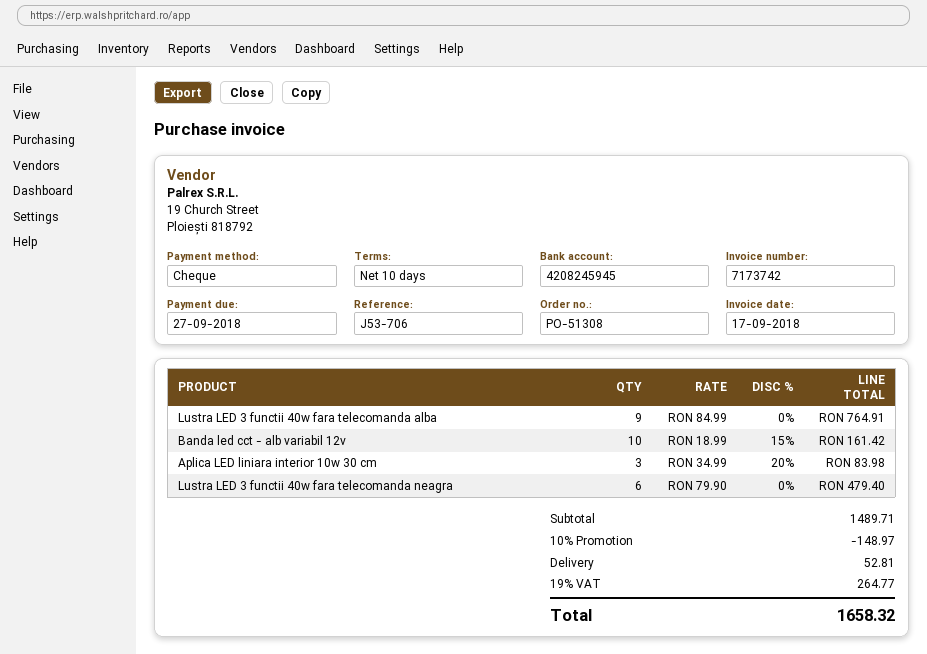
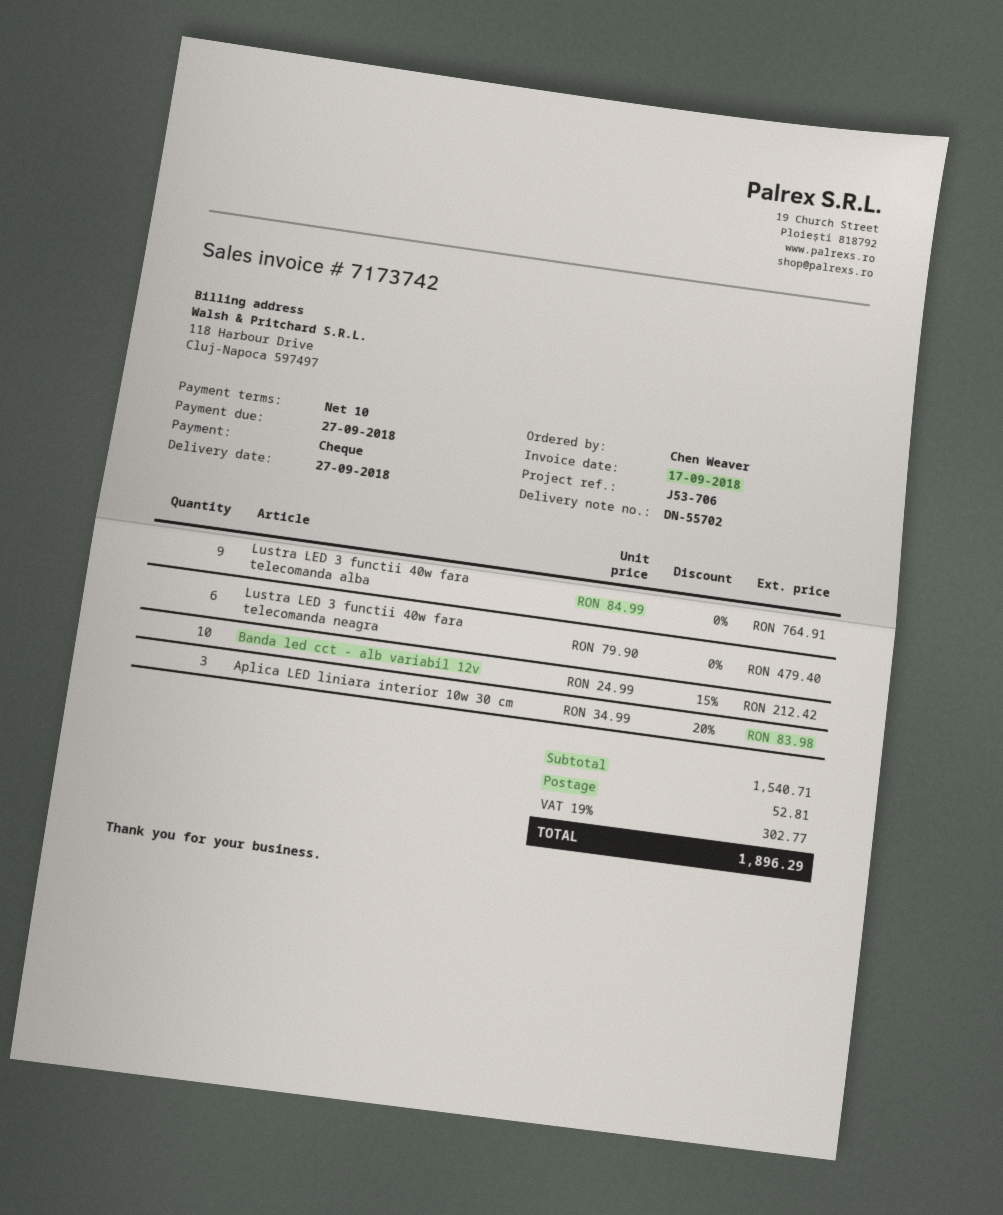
Banda led cct - alb variabil 12v: 10 x 18.99 - 15% = 161.42 -> 10 x 24.99 - 15% = 212.42
subtotal: 1489.71 -> 1540.71
discount: 10% = 148.97 -> none
tax: 19% = 264.77 -> 19% = 302.77
total: 1658.32 -> 1896.29

